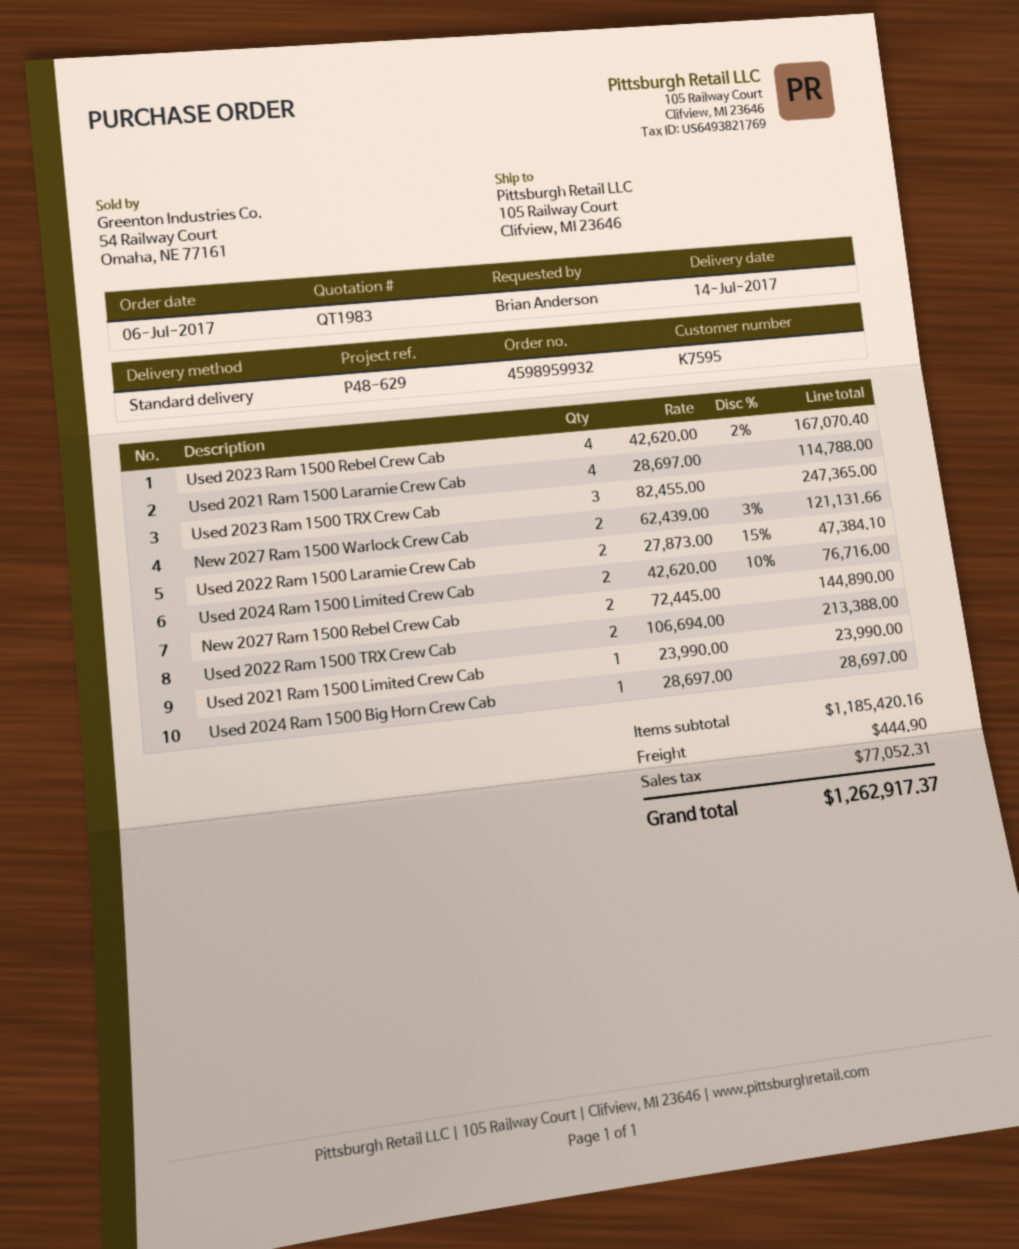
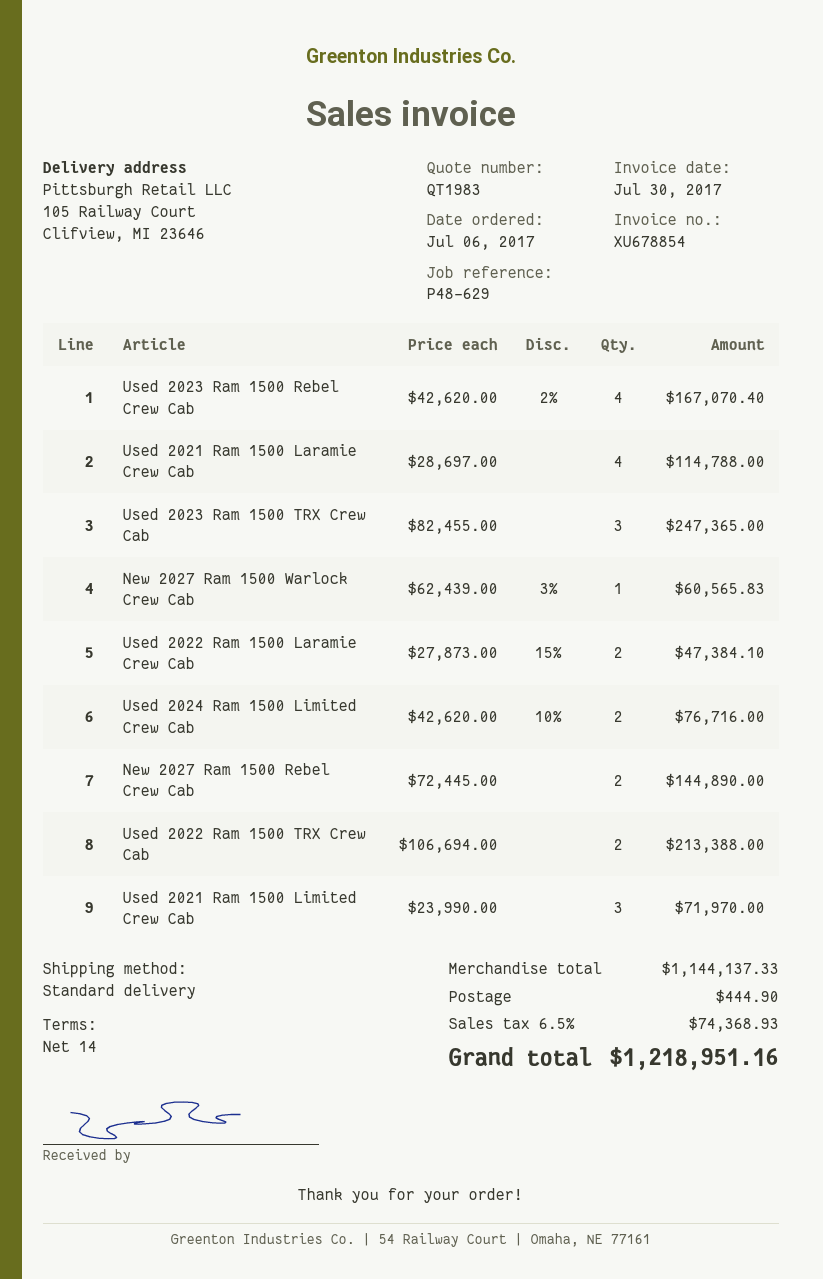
New 2027 Ram 1500 Warlock Crew Cab: 2 x 62439.00 - 3% = 121131.66 -> 1 x 62439.00 - 3% = 60565.83
Used 2021 Ram 1500 Limited Crew Cab: 1 x 23990.00 = 23990.00 -> 3 x 23990.00 = 71970.00
Used 2024 Ram 1500 Big Horn Crew Cab: 1 x 28697.00 = 28697.00 -> none
subtotal: 1185420.16 -> 1144137.33
tax: 77052.31 -> 74368.93
total: 1262917.37 -> 1218951.16

